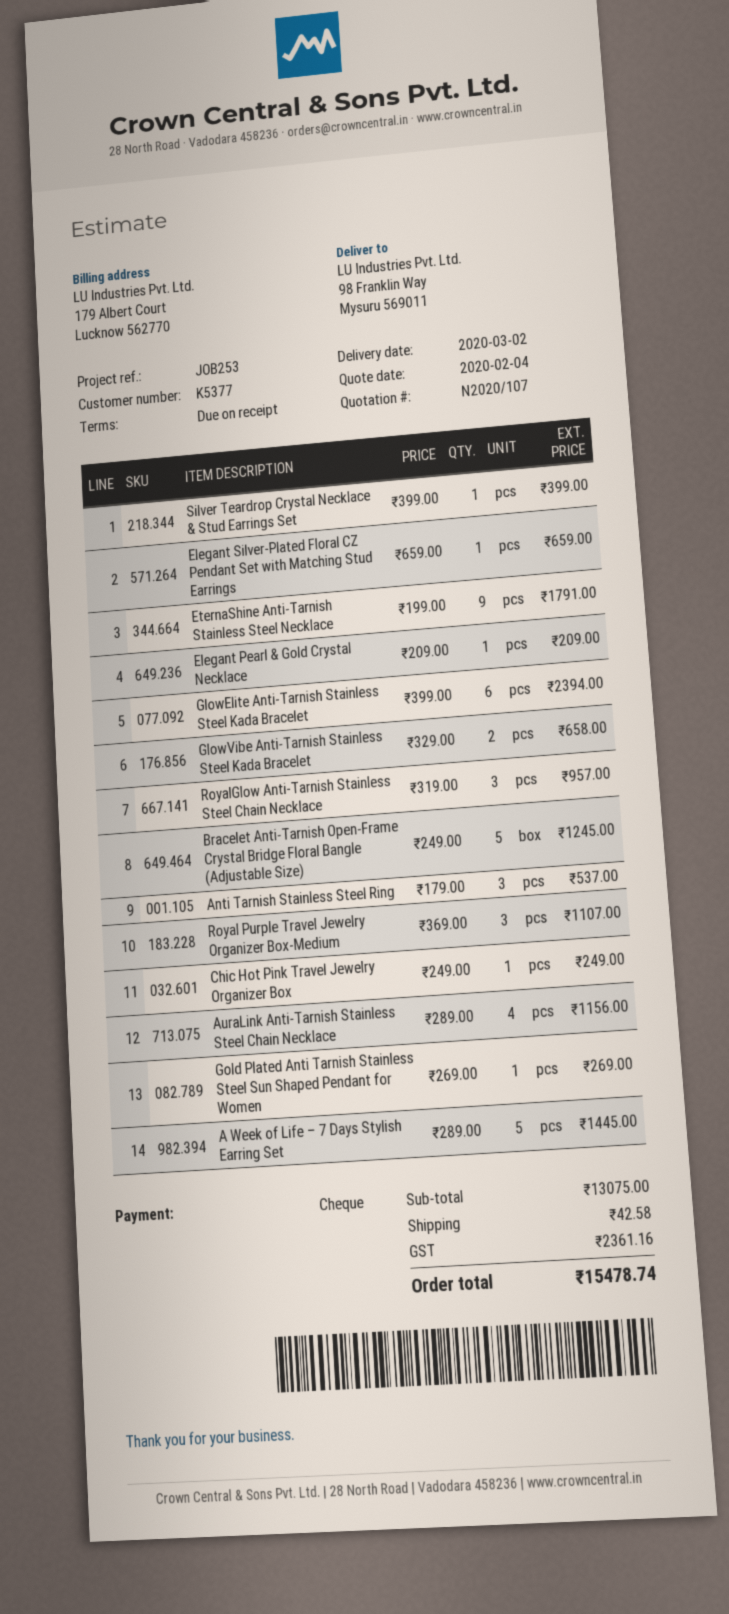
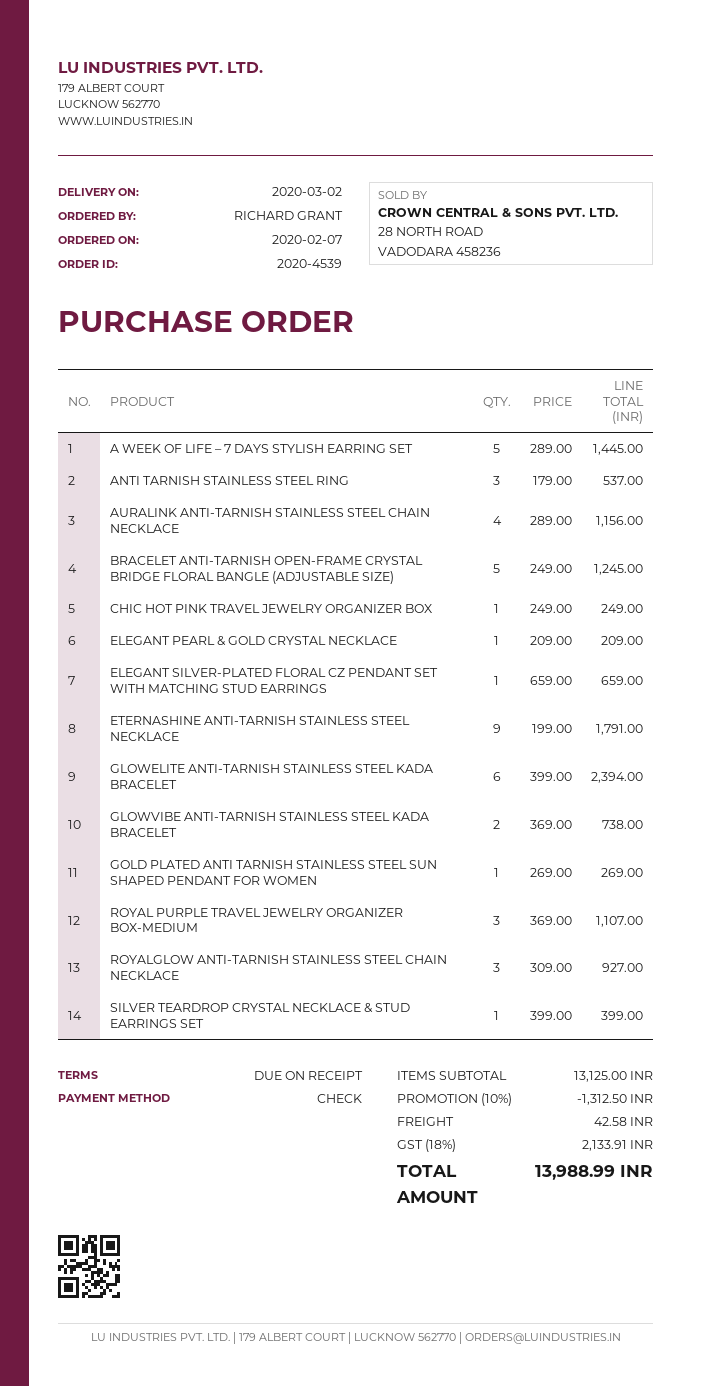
GlowVibe Anti-Tarnish Stainless Steel Kada Bracelet: 2 x 329.00 = 658.00 -> 2 x 369.00 = 738.00
RoyalGlow Anti-Tarnish Stainless Steel Chain Necklace: 3 x 319.00 = 957.00 -> 3 x 309.00 = 927.00
subtotal: 13075.00 -> 13125.00
discount: none -> 10% = 1312.50
tax: 2361.16 -> 2133.91
total: 15478.74 -> 13988.99

